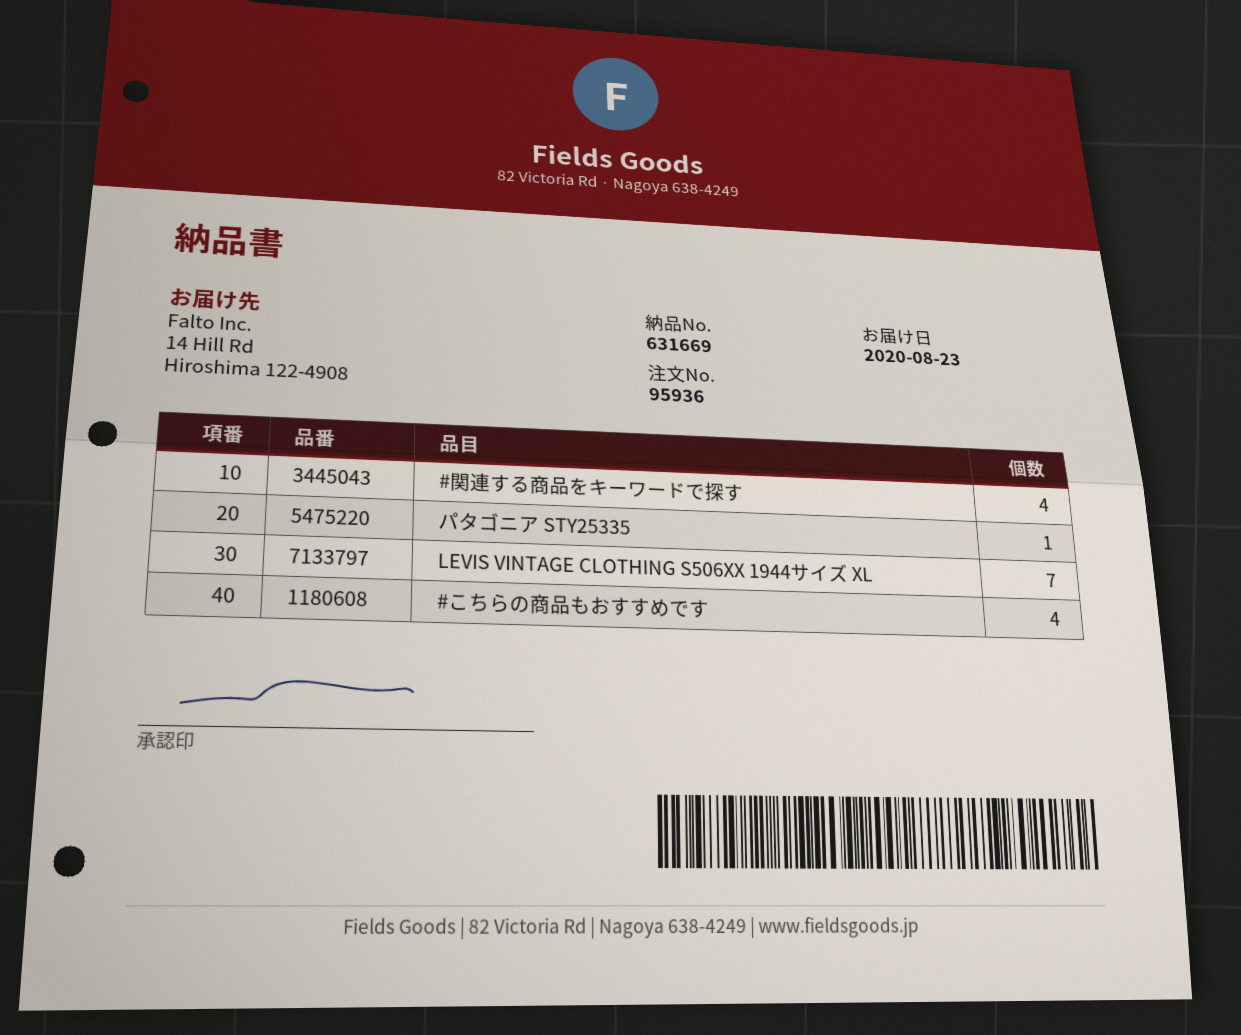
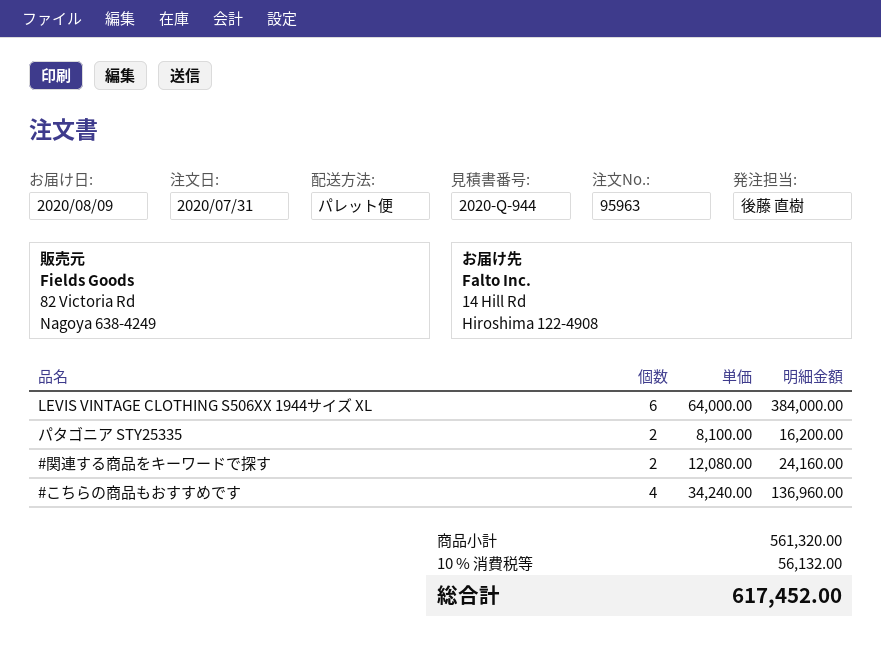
order number: 95936 -> 95963
delivery date: 2020-08-23 -> 2020-08-09
#関連する商品をキーワードで探す: 4 -> 2
パタゴニア STY25335: 1 -> 2
LEVIS VINTAGE CLOTHING S506XX 1944サイズ XL: 7 -> 6

